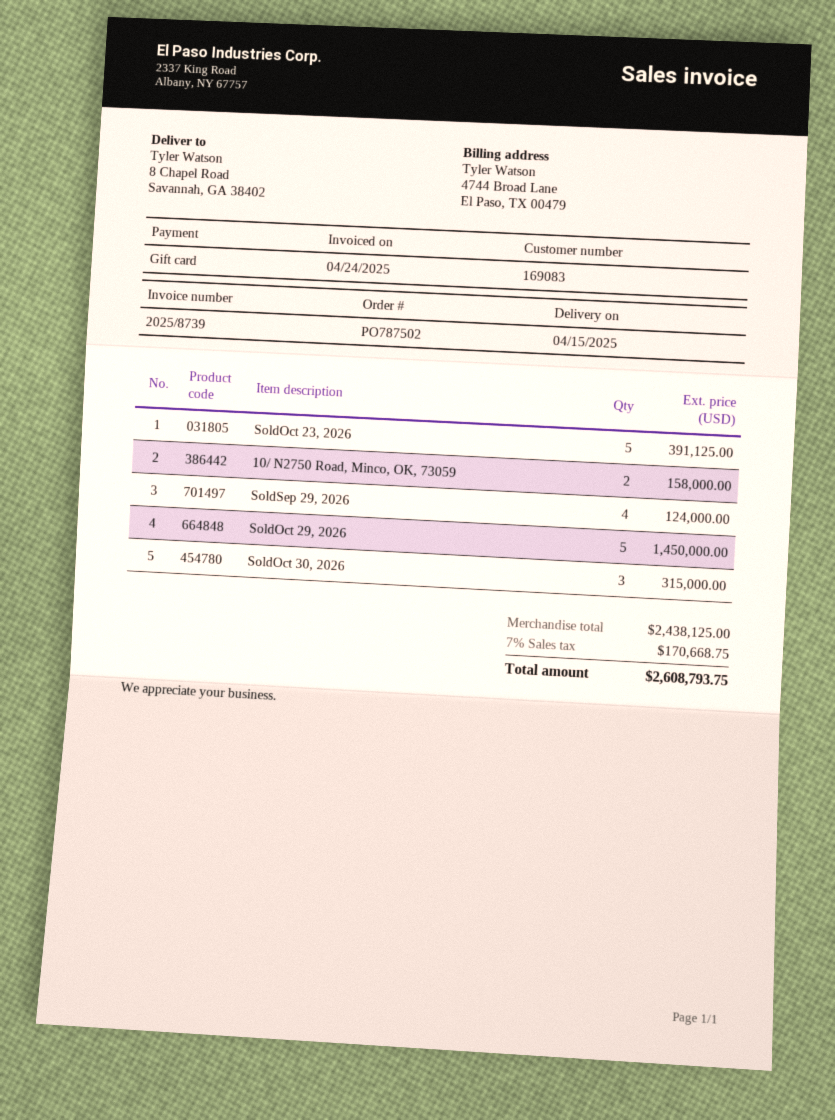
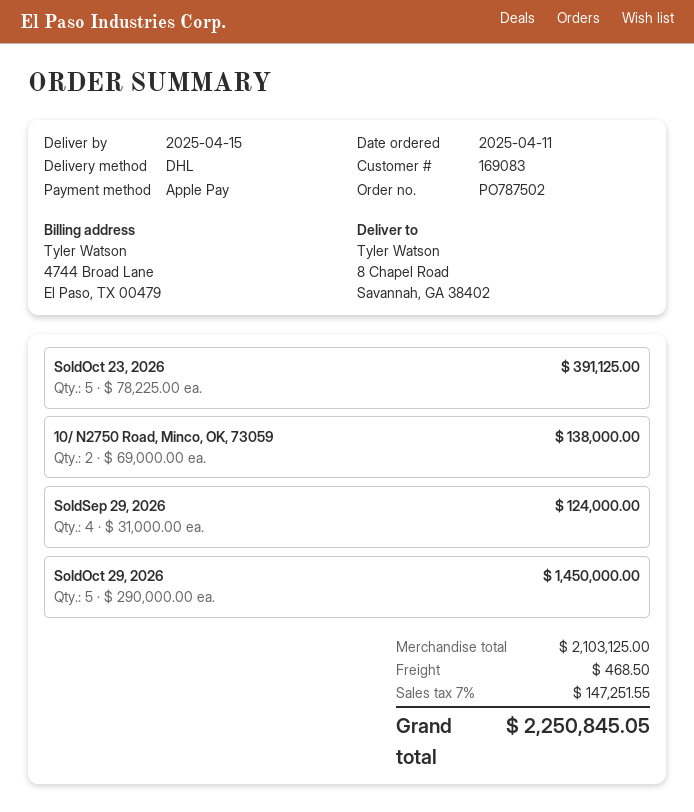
payment method: gift card -> Apple Pay
10/ N2750 Road, Minco, OK, 73059: 2 for 158000.00 -> 2 for 138000.00
SoldOct 30, 2026: 3 for 315000.00 -> none
subtotal: 2438125.00 -> 2103125.00
shipping: none -> 468.50
tax: 7% = 170668.75 -> 7% = 147251.55
total: 2608793.75 -> 2250845.05

